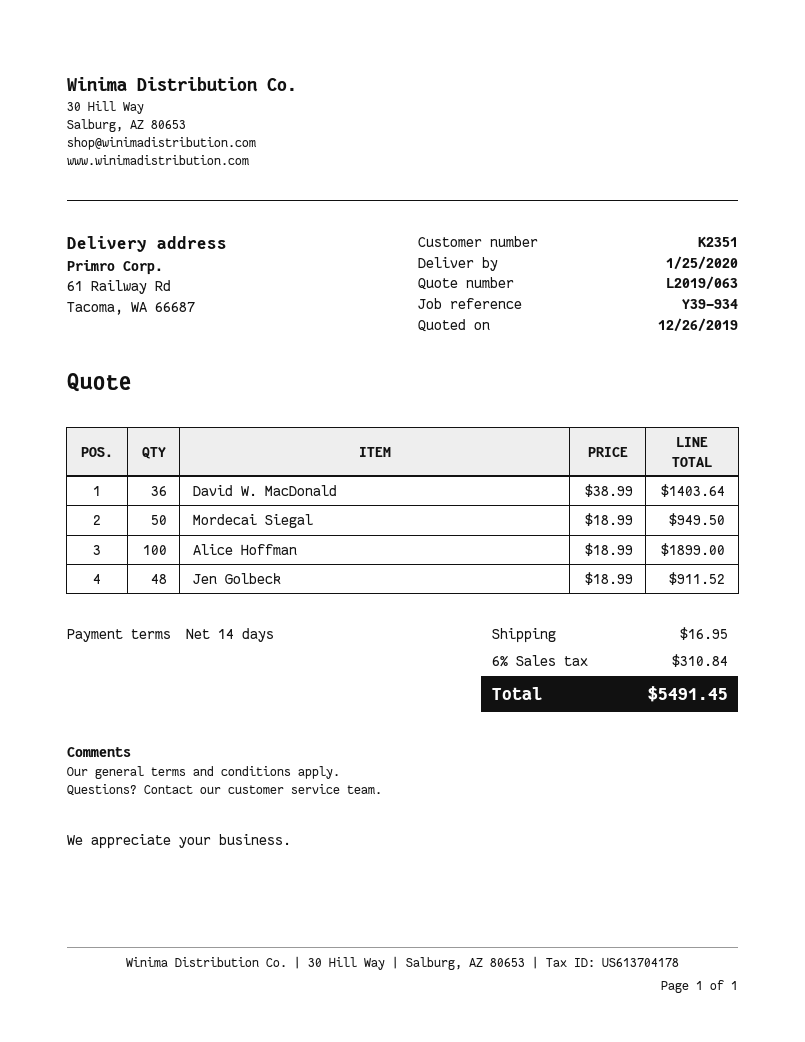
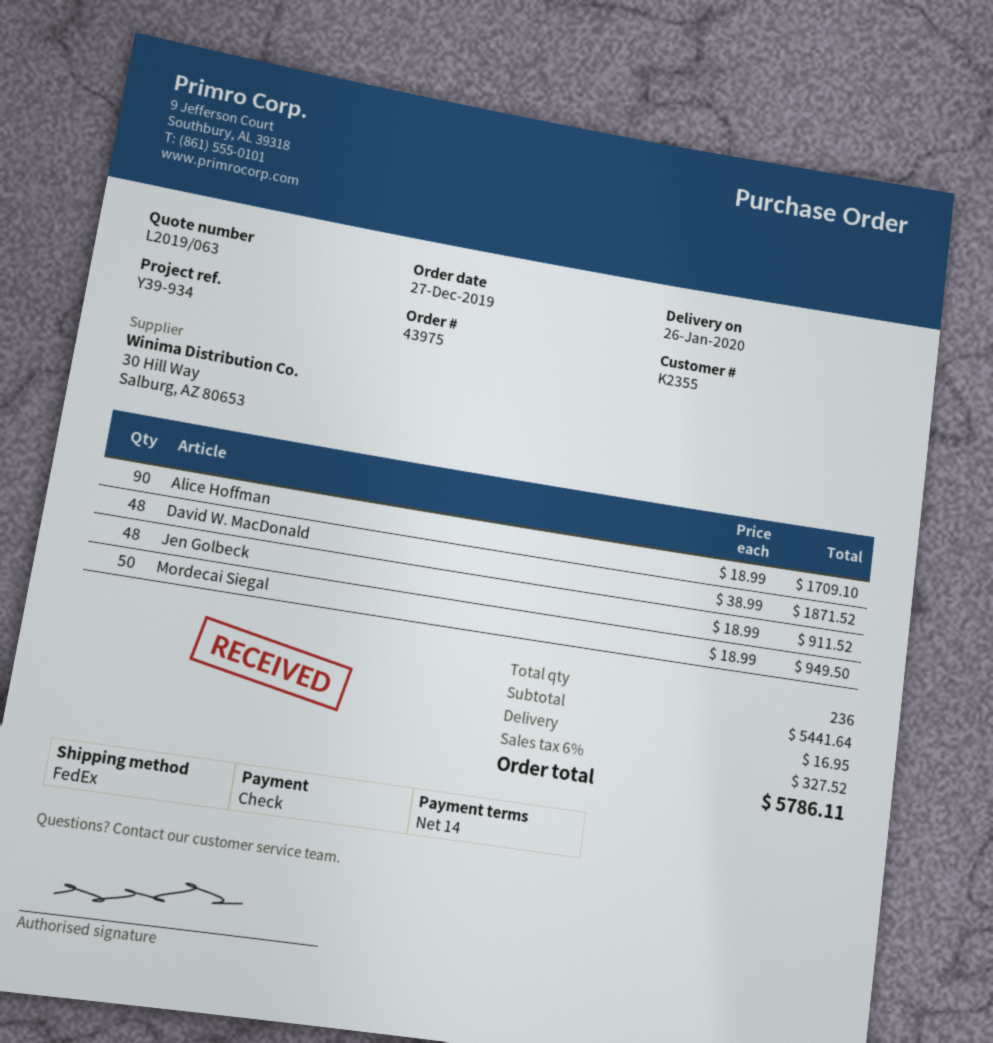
delivery date: 2020-01-25 -> 2020-01-26
customer number: K2351 -> K2355
David W. MacDonald: 36 x 38.99 = 1403.64 -> 48 x 38.99 = 1871.52
Alice Hoffman: 100 x 18.99 = 1899.00 -> 90 x 18.99 = 1709.10
tax: 6% = 310.84 -> 6% = 327.52
total: 5491.45 -> 5786.11

